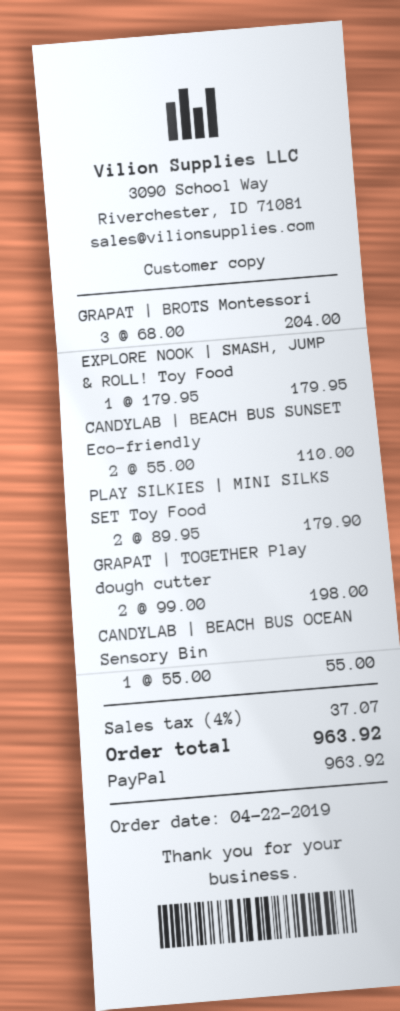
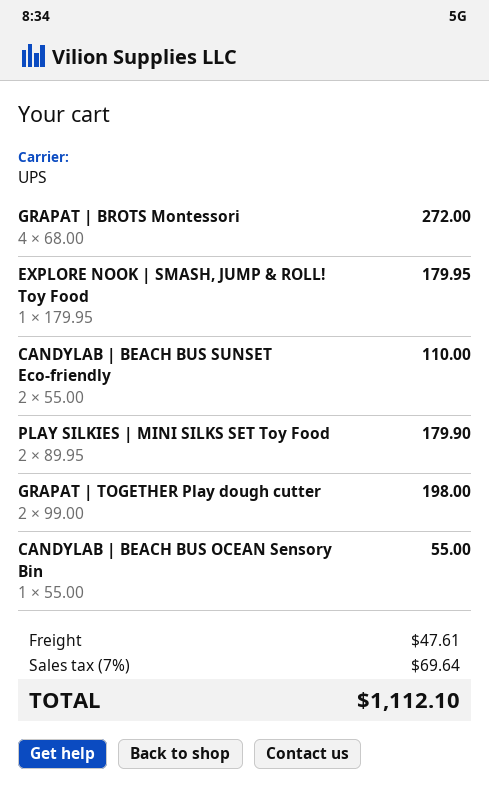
GRAPAT | BROTS Montessori: 3 x 68.00 = 204.00 -> 4 x 68.00 = 272.00
shipping: none -> 47.61
tax: 4% = 37.07 -> 7% = 69.64
total: 963.92 -> 1112.10

